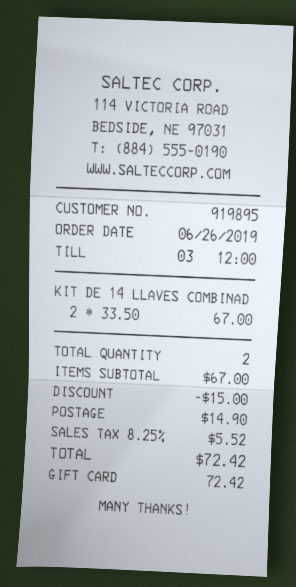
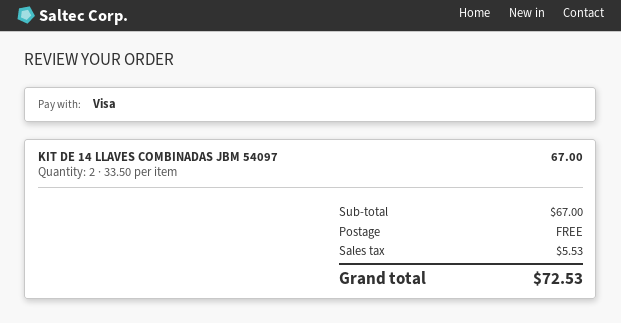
payment method: gift card -> Visa
discount: 15.00 -> none
shipping: 14.90 -> 0.00
tax: 5.52 -> 5.53
total: 72.42 -> 72.53

